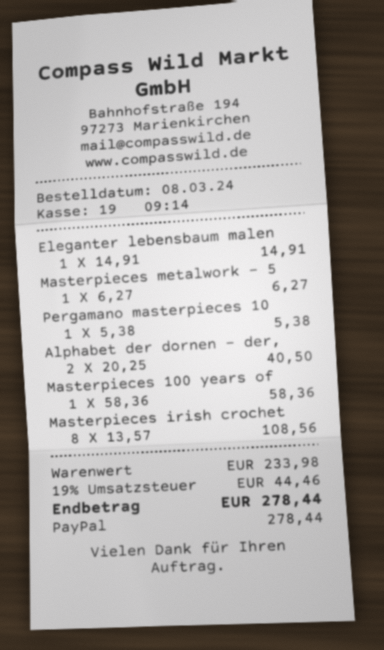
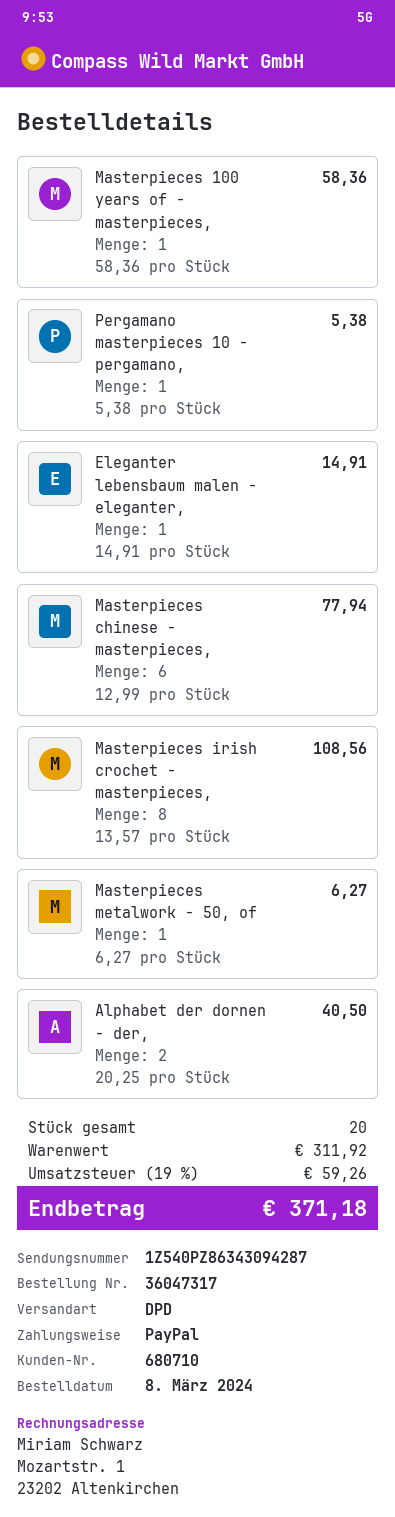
Masterpieces chinese - masterpieces,: none -> 6 x 12.99 = 77.94
subtotal: 233.98 -> 311.92
tax: 19% = 44.46 -> 19% = 59.26
total: 278.44 -> 371.18

